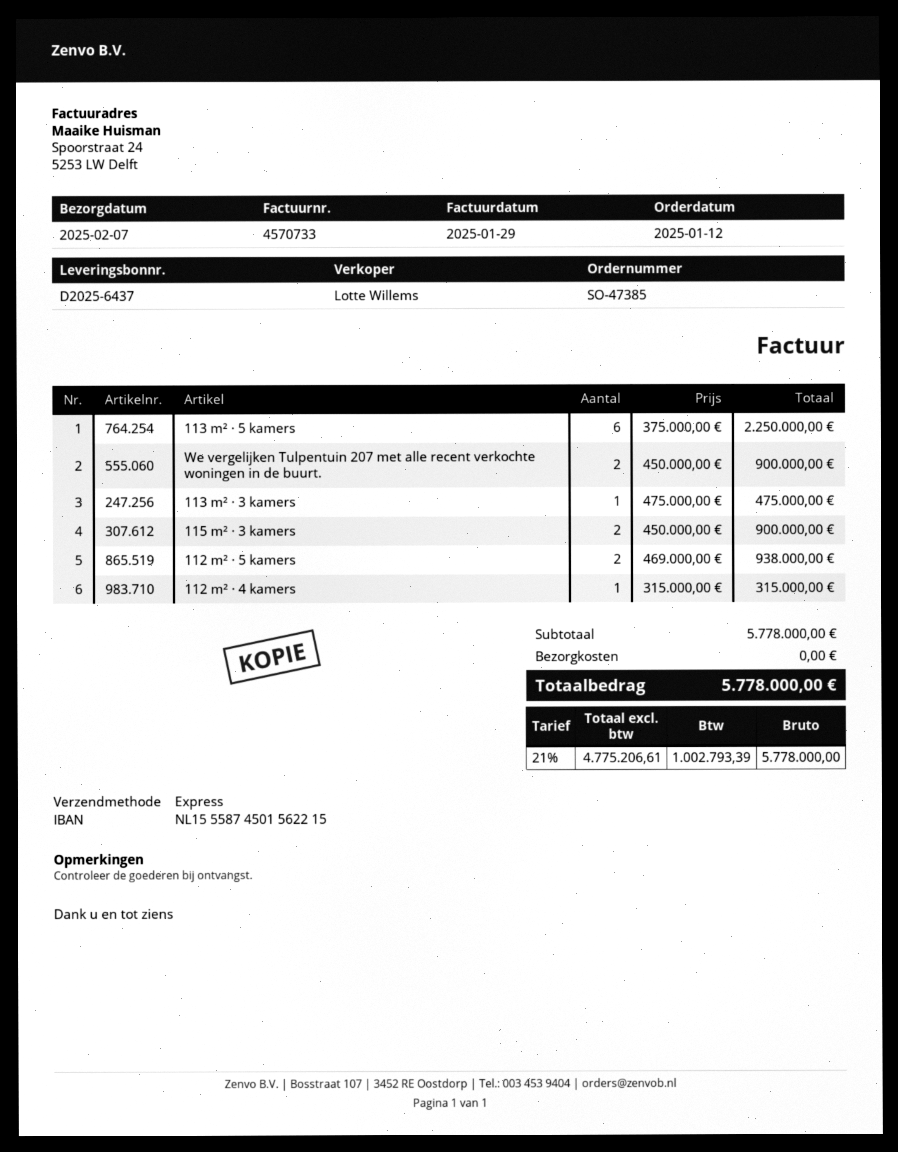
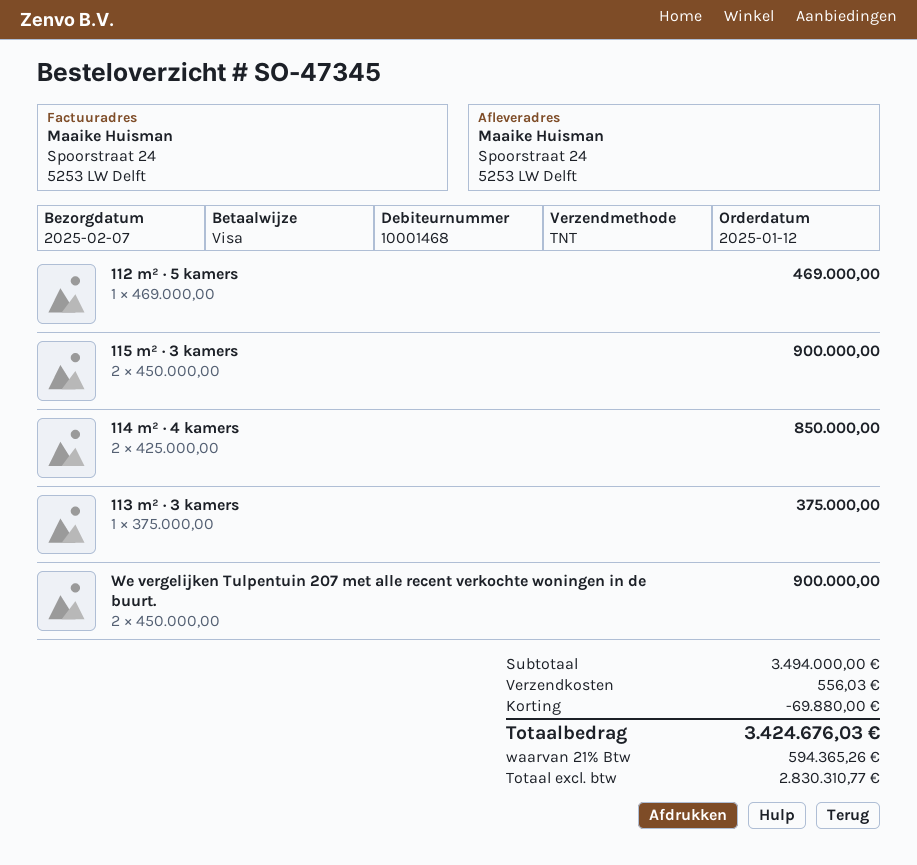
order number: SO-47385 -> SO-47345
shipping method: express -> TNT
113 m² · 5 kamers: 6 x 375000.00 = 2250000.00 -> none
113 m² · 3 kamers: 1 x 475000.00 = 475000.00 -> 1 x 375000.00 = 375000.00
112 m² · 5 kamers: 2 x 469000.00 = 938000.00 -> 1 x 469000.00 = 469000.00
112 m² · 4 kamers: 1 x 315000.00 = 315000.00 -> none
114 m² · 4 kamers: none -> 2 x 425000.00 = 850000.00
subtotal: 5778000.00 -> 3494000.00
discount: none -> 69880.00
shipping: 0.00 -> 556.03
net: 4775206.61 -> 2830310.77
tax: 21% = 1002793.39 -> 21% = 594365.26
total: 5778000.00 -> 3424676.03

